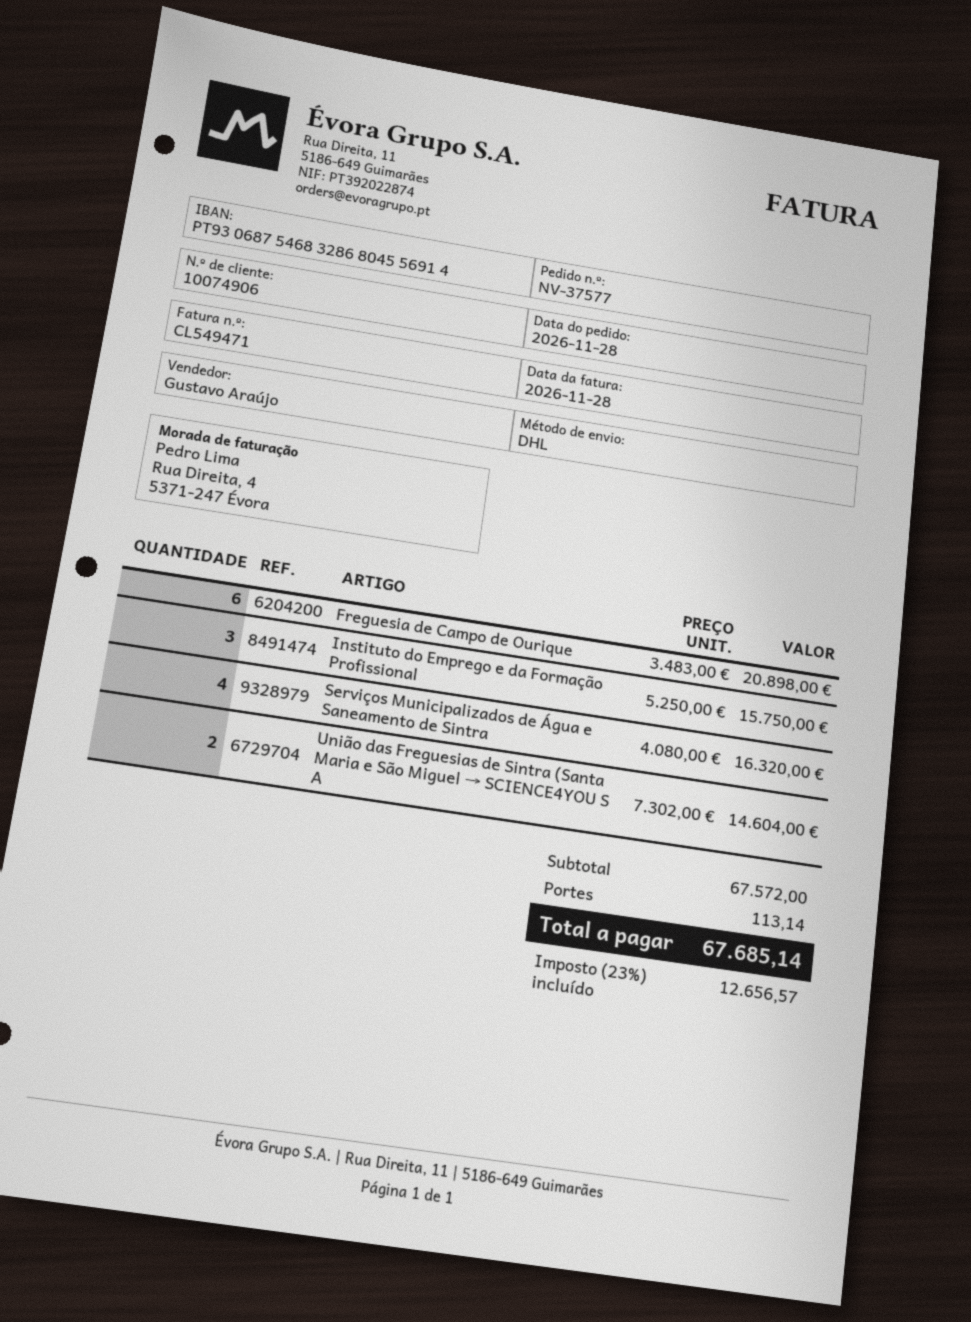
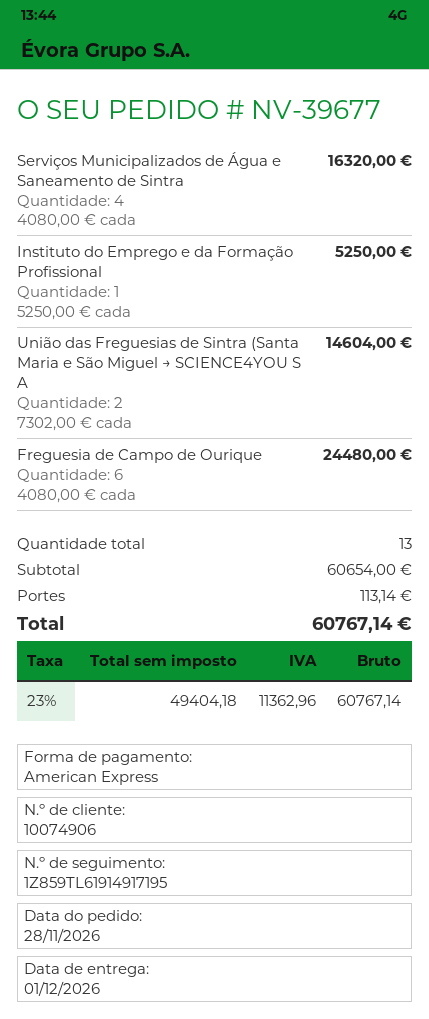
order number: NV-37577 -> NV-39677
Freguesia de Campo de Ourique: 6 x 3483.00 = 20898.00 -> 6 x 4080.00 = 24480.00
Instituto do Emprego e da Formação Profissional: 3 x 5250.00 = 15750.00 -> 1 x 5250.00 = 5250.00
subtotal: 67572.00 -> 60654.00
tax: 23% = 12656.57 -> 23% = 11362.96
total: 67685.14 -> 60767.14

